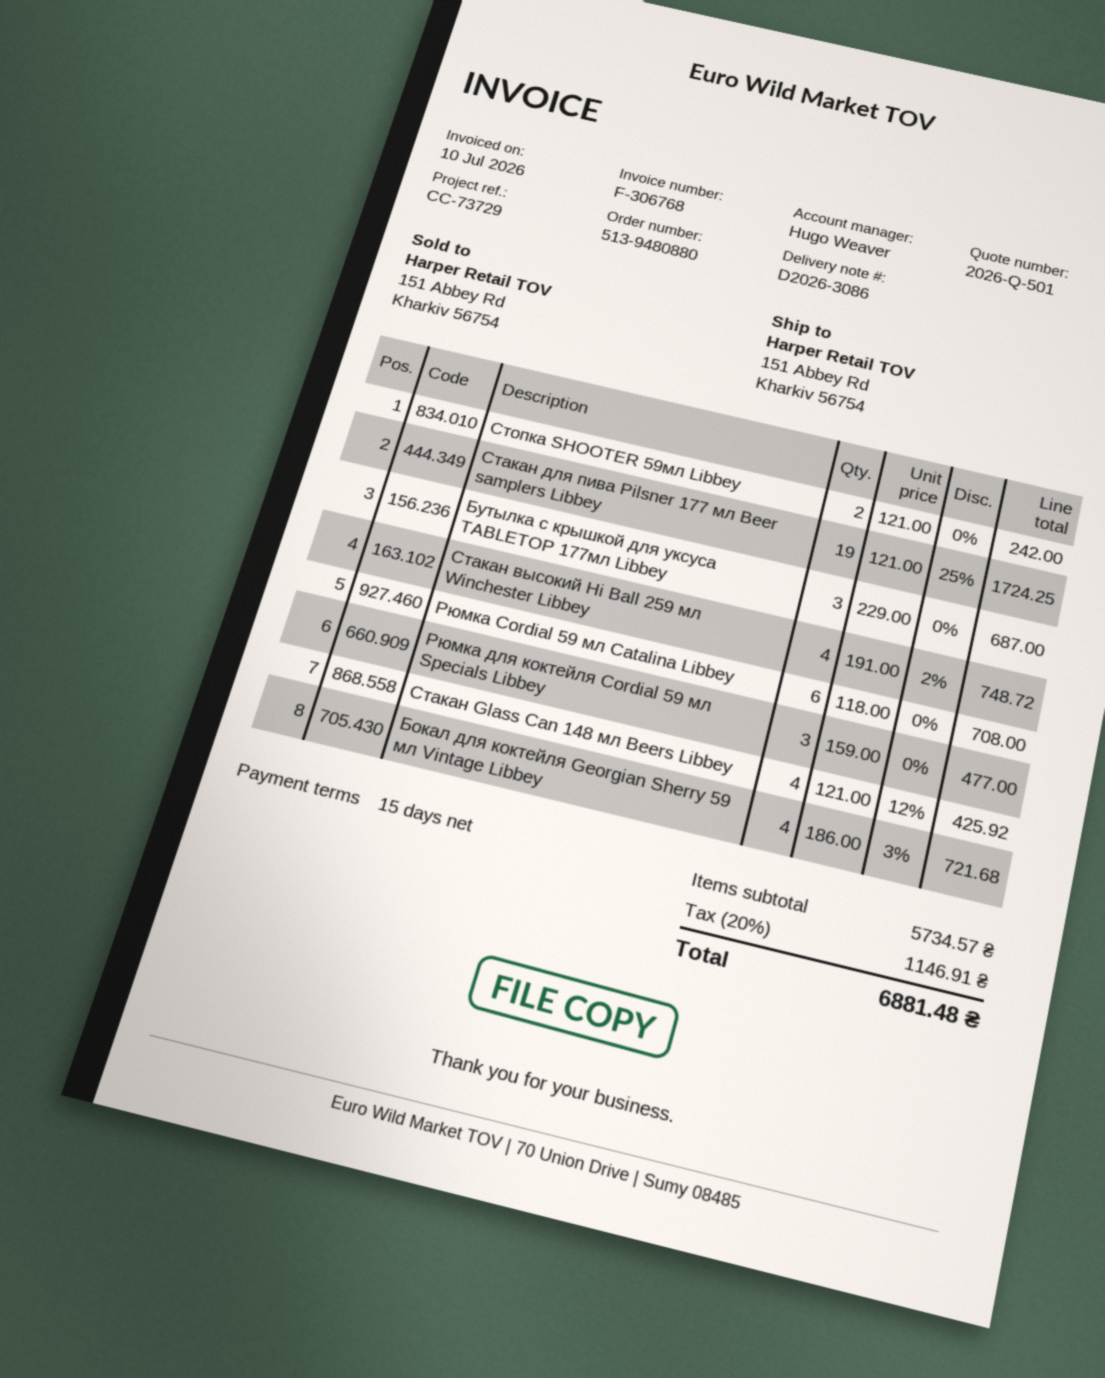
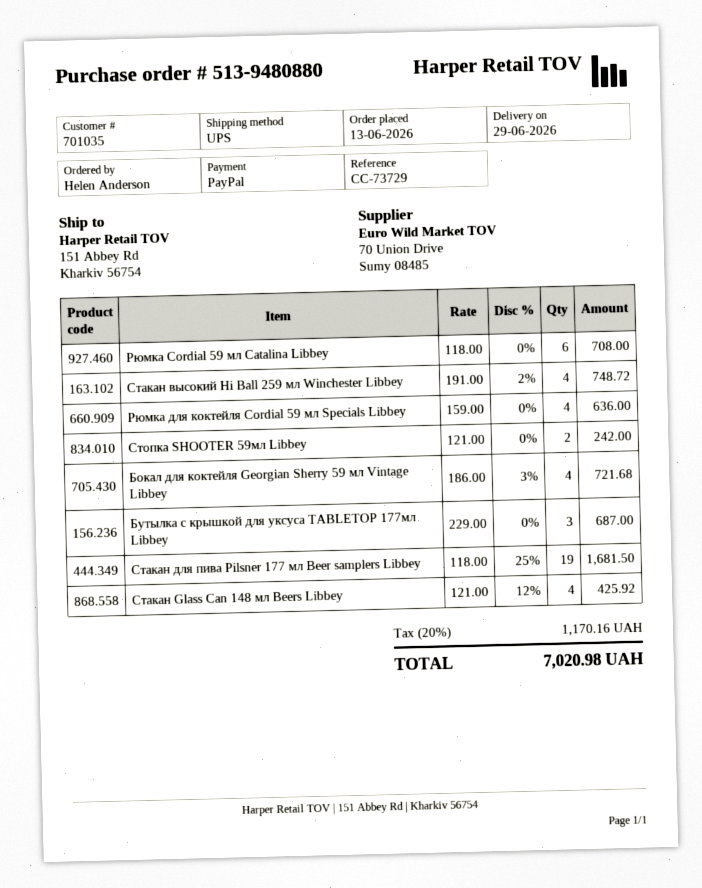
Стакан для пива Pilsner 177 мл Beer samplers Libbey: 19 x 121.00 - 25% = 1724.25 -> 19 x 118.00 - 25% = 1681.50
Рюмка для коктейля Cordial 59 мл Specials Libbey: 3 x 159.00 = 477.00 -> 4 x 159.00 = 636.00
tax: 20% = 1146.91 -> 20% = 1170.16
total: 6881.48 -> 7020.98

